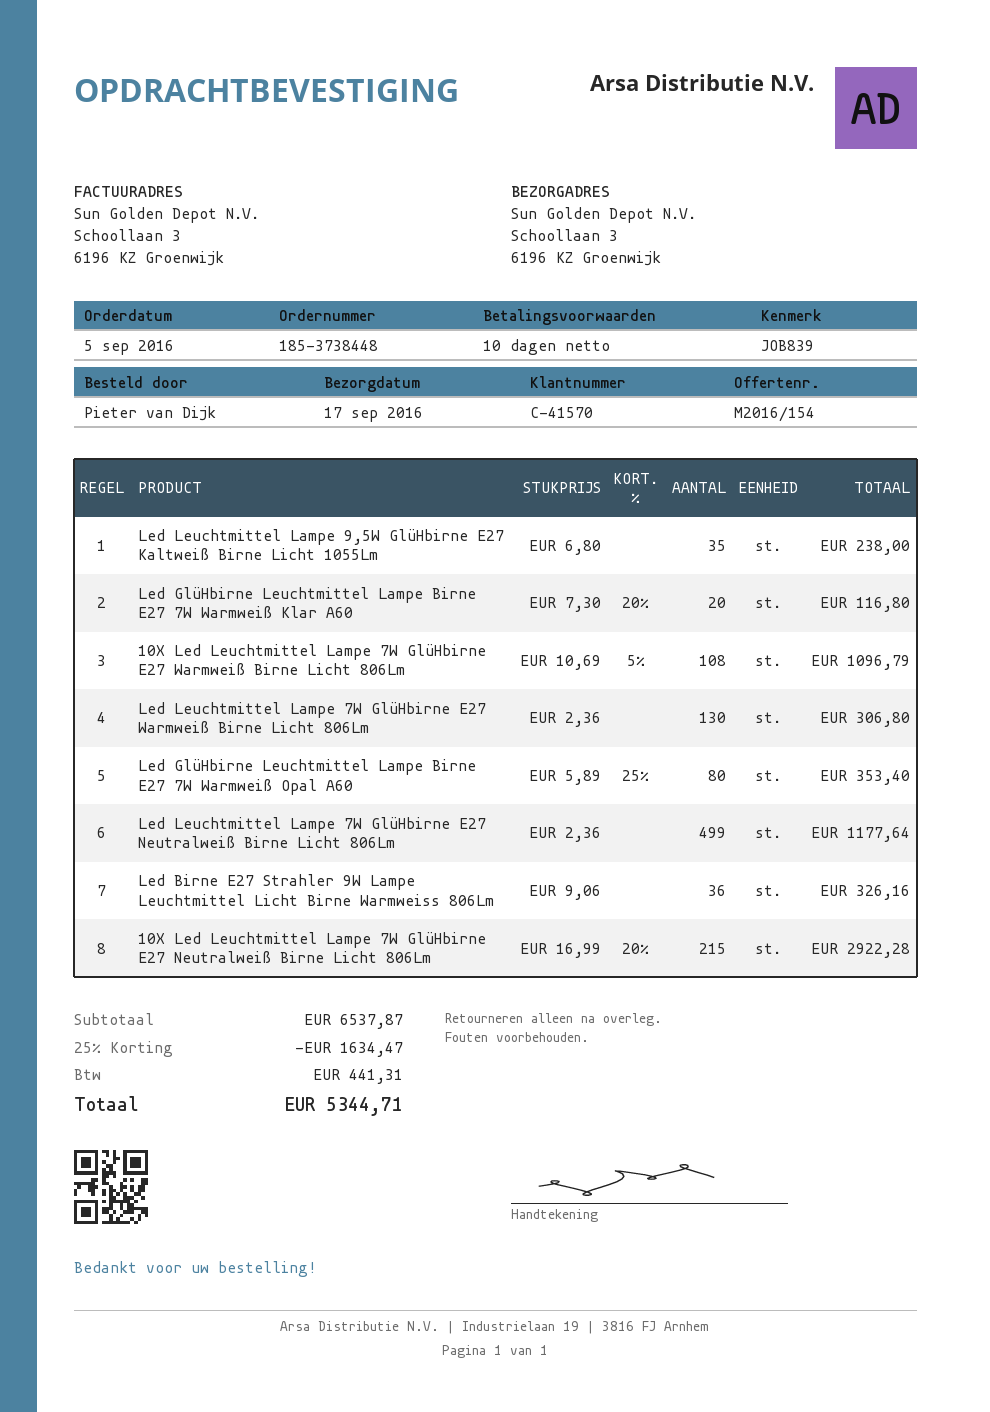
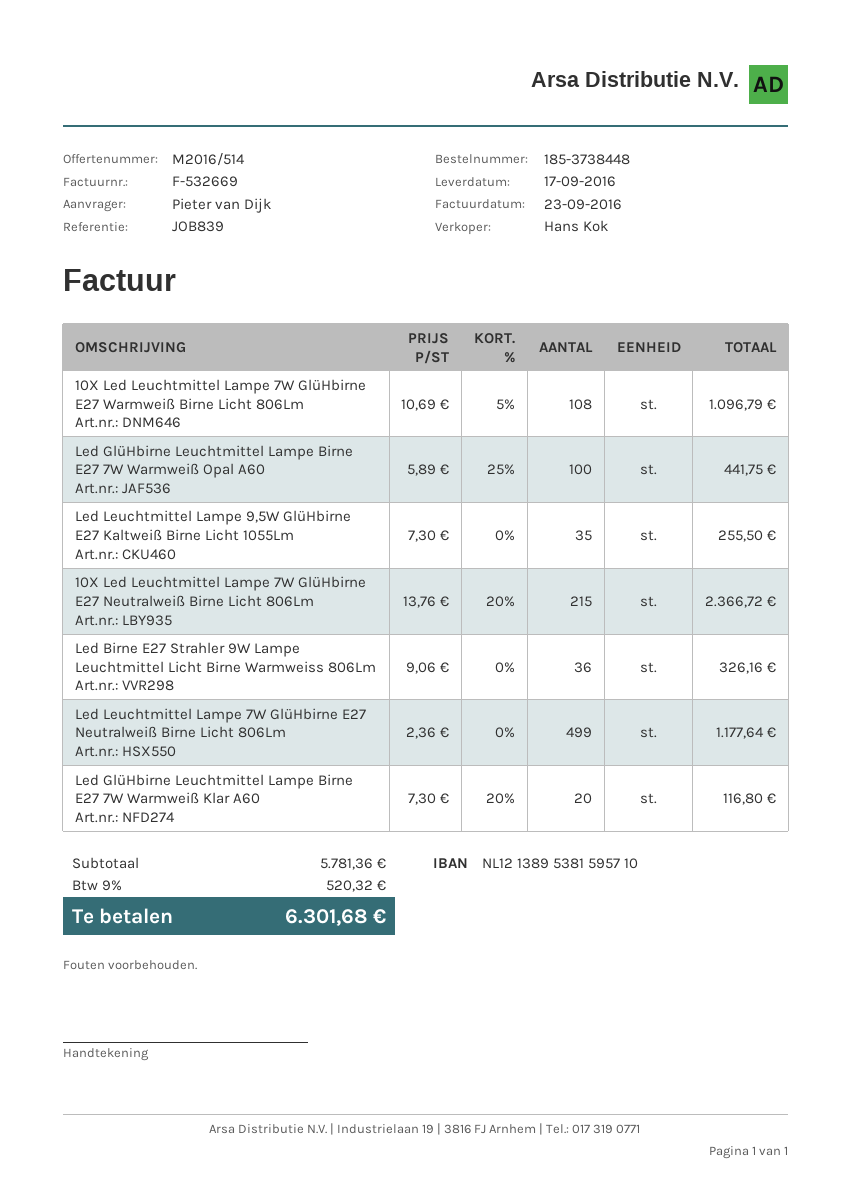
quote number: M2016/154 -> M2016/514
Led Leuchtmittel Lampe 9,5W GlüHbirne E27 Kaltweiß Birne Licht 1055Lm: 35 x 6.80 = 238.00 -> 35 x 7.30 = 255.50
Led Leuchtmittel Lampe 7W GlüHbirne E27 Warmweiß Birne Licht 806Lm: 130 x 2.36 = 306.80 -> none
Led GlüHbirne Leuchtmittel Lampe Birne E27 7W Warmweiß Opal A60: 80 x 5.89 - 25% = 353.40 -> 100 x 5.89 - 25% = 441.75
10X Led Leuchtmittel Lampe 7W GlüHbirne E27 Neutralweiß Birne Licht 806Lm: 215 x 16.99 - 20% = 2922.28 -> 215 x 13.76 - 20% = 2366.72
subtotal: 6537.87 -> 5781.36
discount: 25% = 1634.47 -> none
tax: 441.31 -> 520.32
total: 5344.71 -> 6301.68

